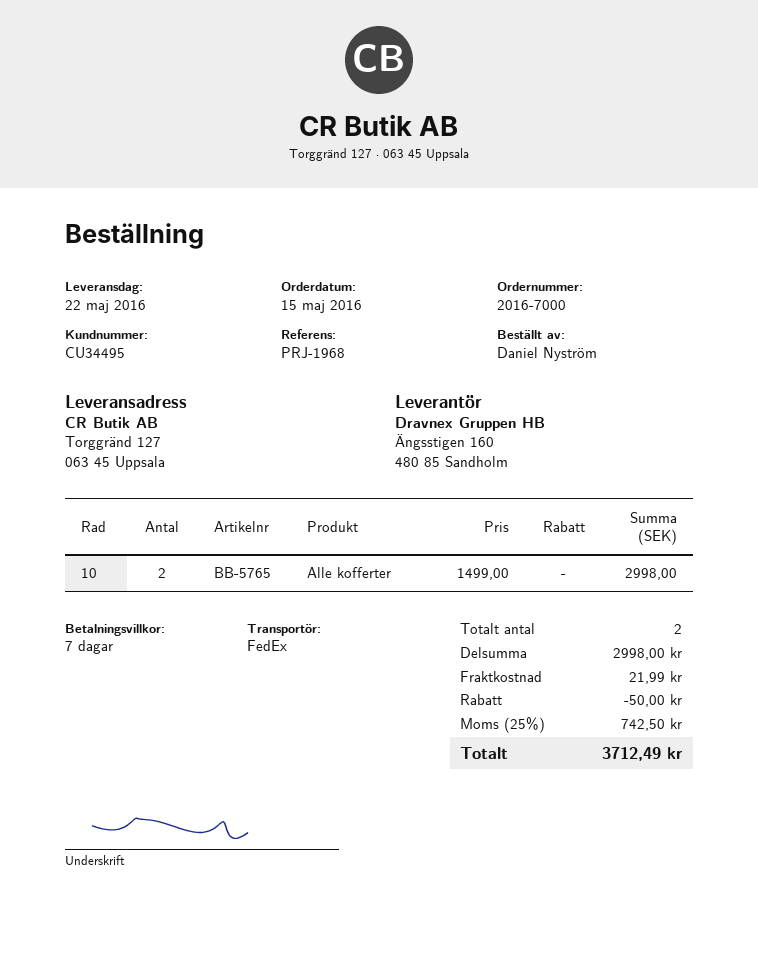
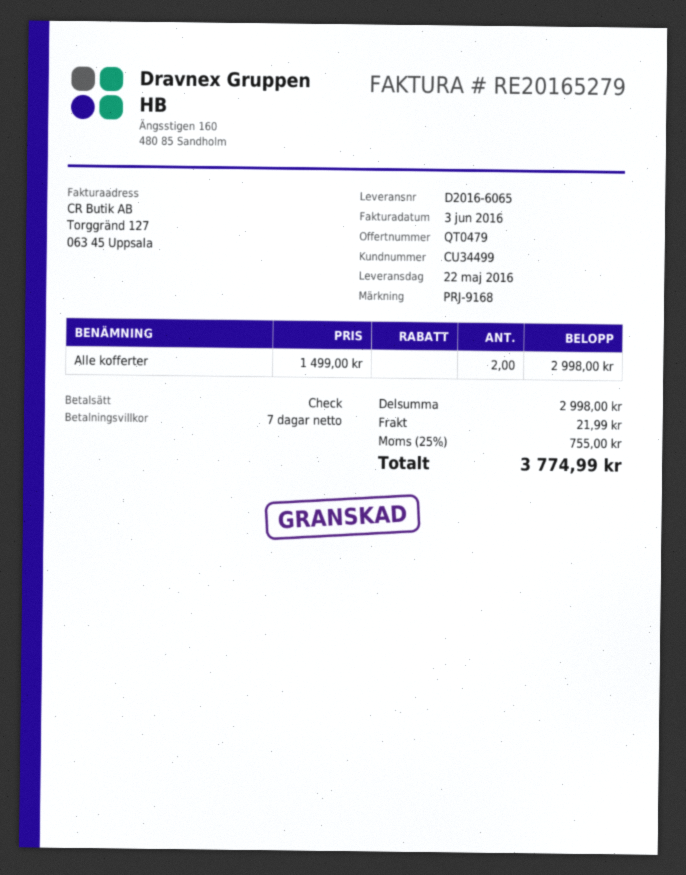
customer number: CU34495 -> CU34499
reference: PRJ-1968 -> PRJ-9168
discount: 50.00 -> none
tax: 25% = 742.50 -> 25% = 755.00
total: 3712.49 -> 3774.99

